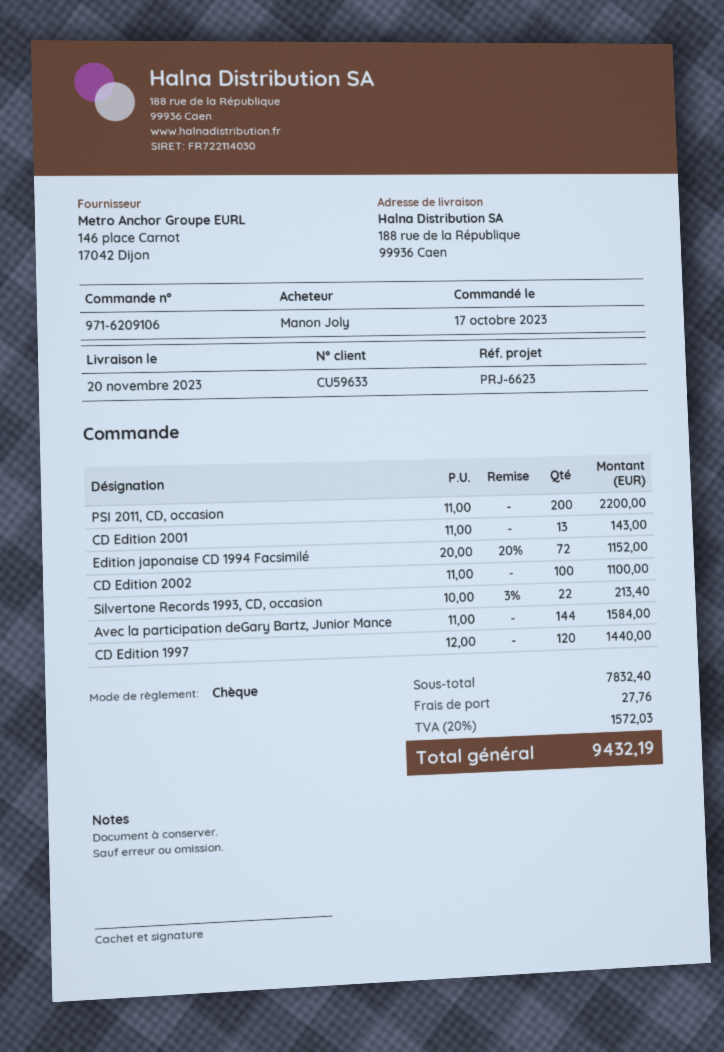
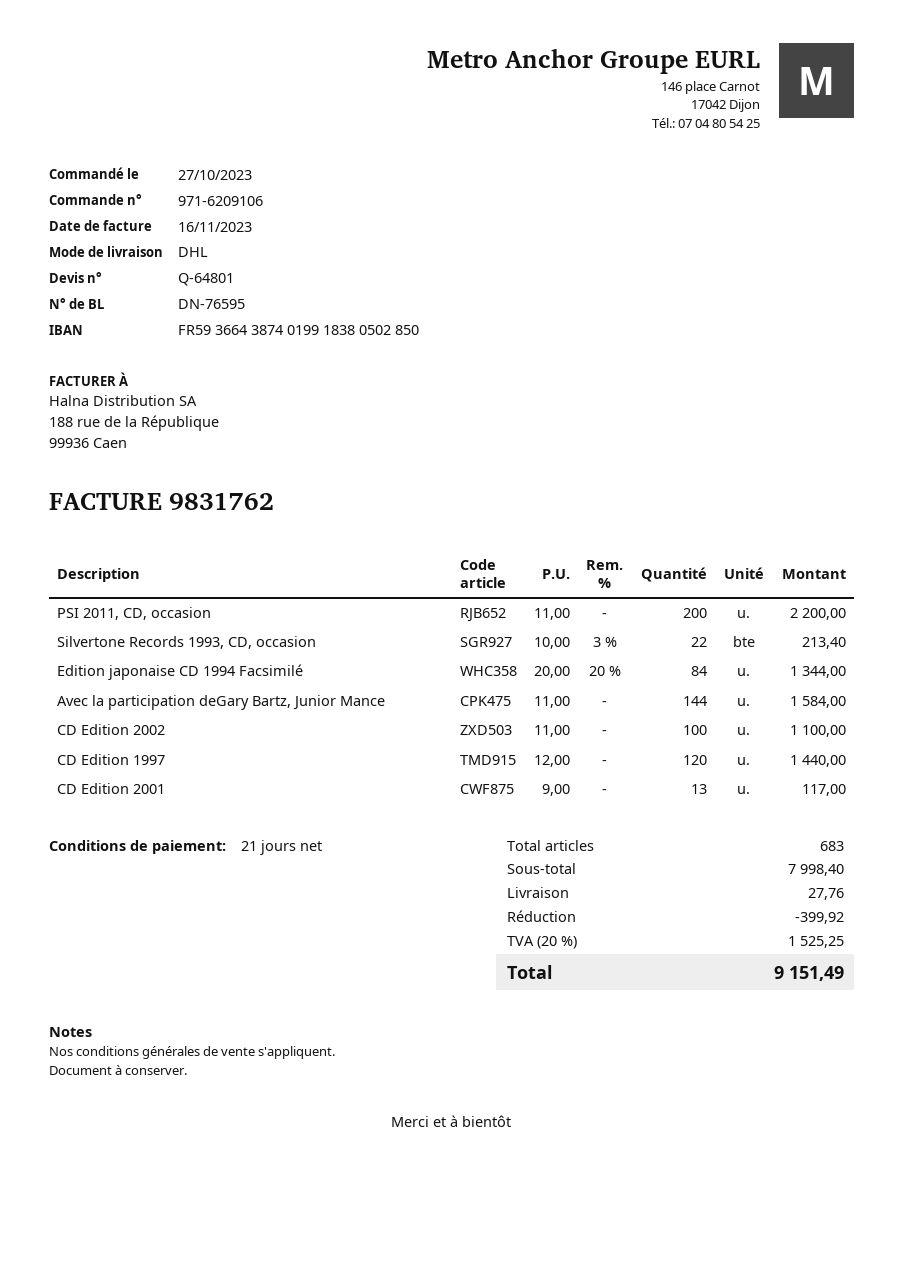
order date: 2023-10-17 -> 2023-10-27
CD Edition 2001: 13 x 11.00 = 143.00 -> 13 x 9.00 = 117.00
Edition japonaise CD 1994 Facsimilé: 72 x 20.00 - 20% = 1152.00 -> 84 x 20.00 - 20% = 1344.00
subtotal: 7832.40 -> 7998.40
discount: none -> 399.92
tax: 20% = 1572.03 -> 20% = 1525.25
total: 9432.19 -> 9151.49

